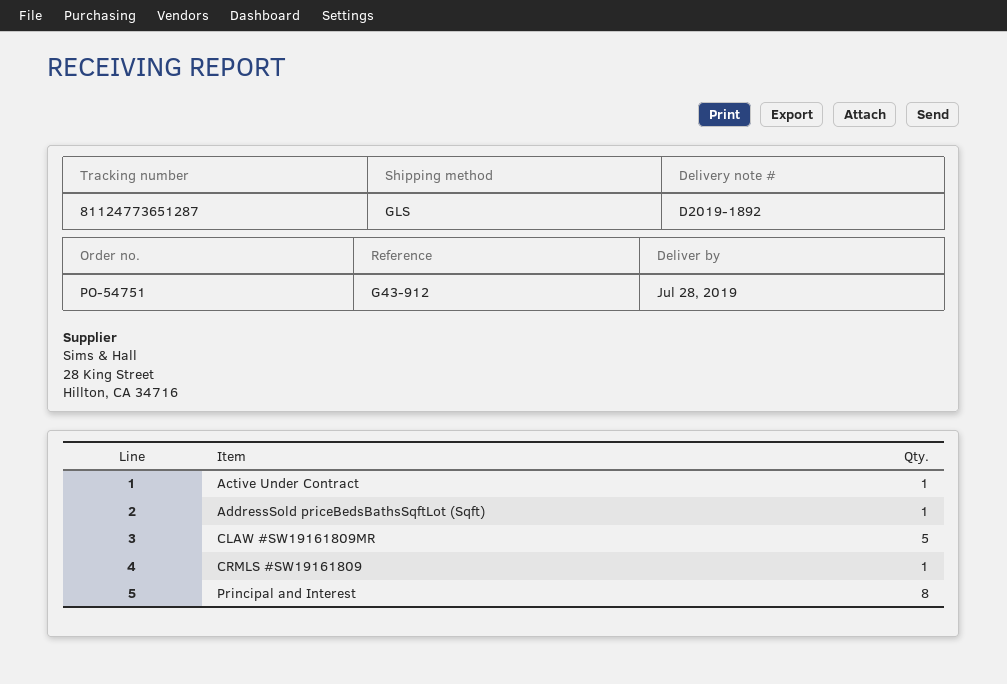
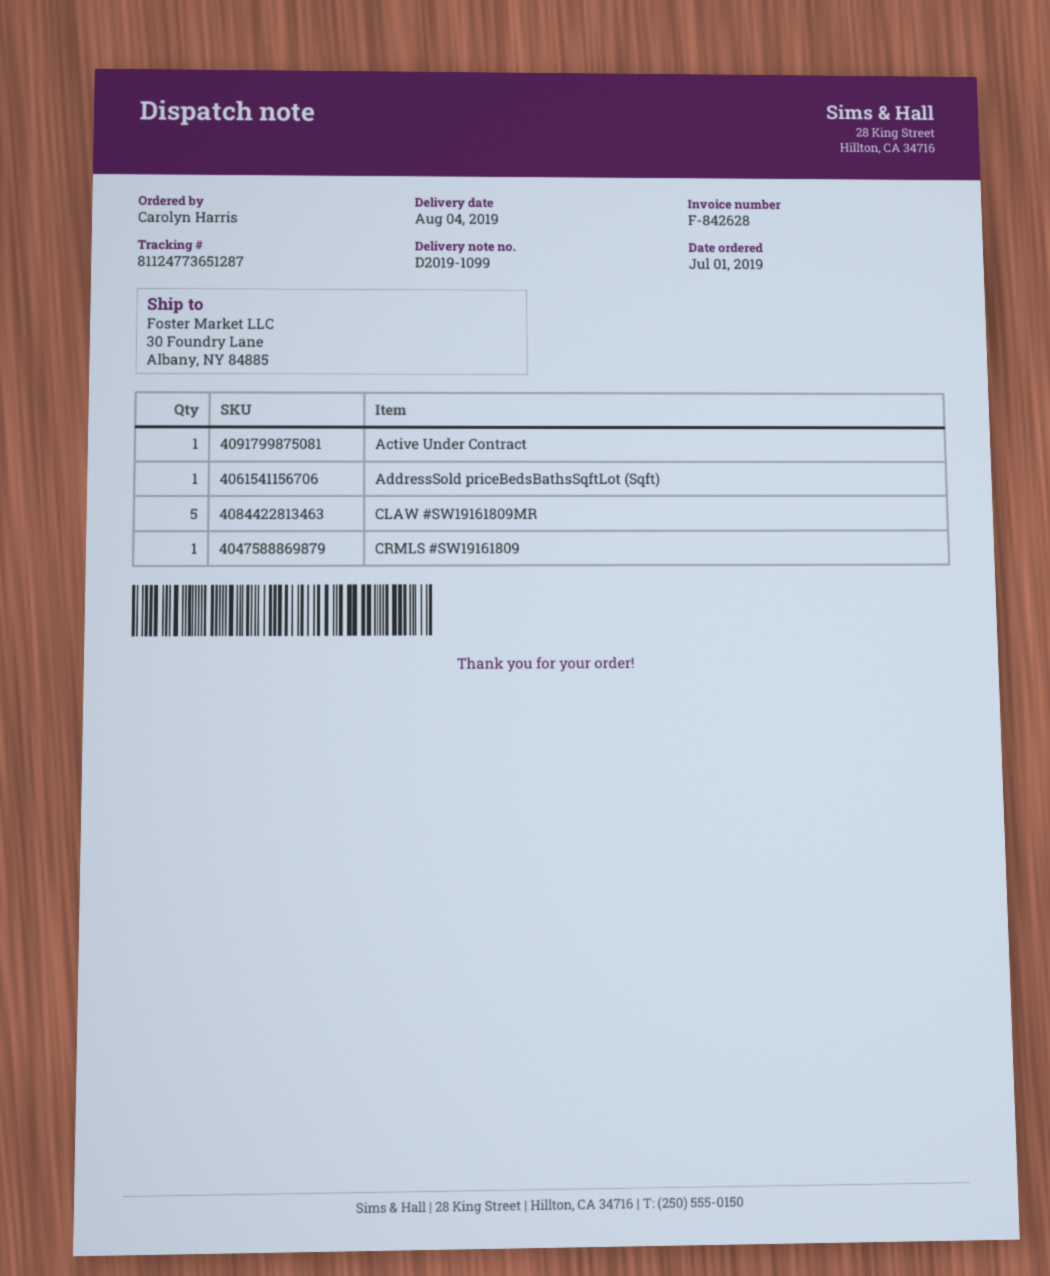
delivery note number: D2019-1892 -> D2019-1099
delivery date: 2019-07-28 -> 2019-08-04
Principal and Interest: 8 -> none

